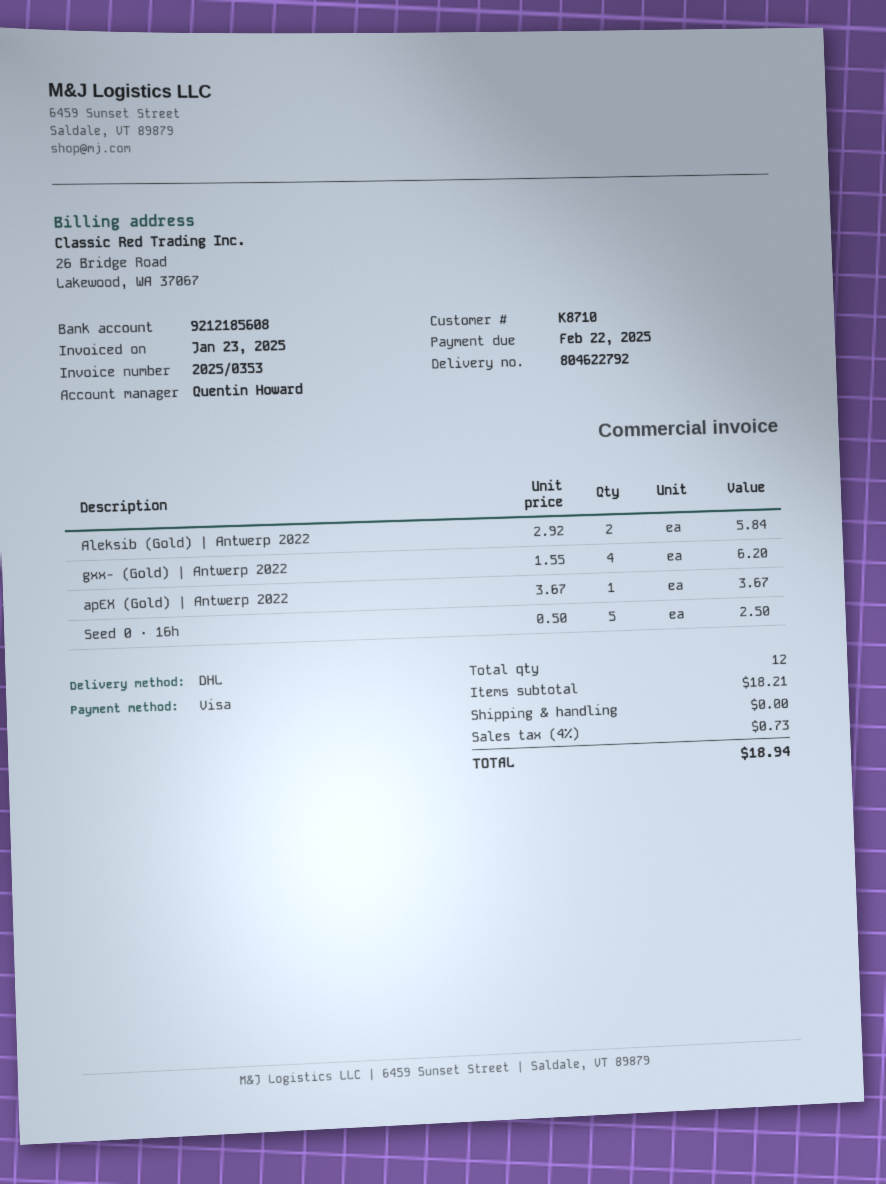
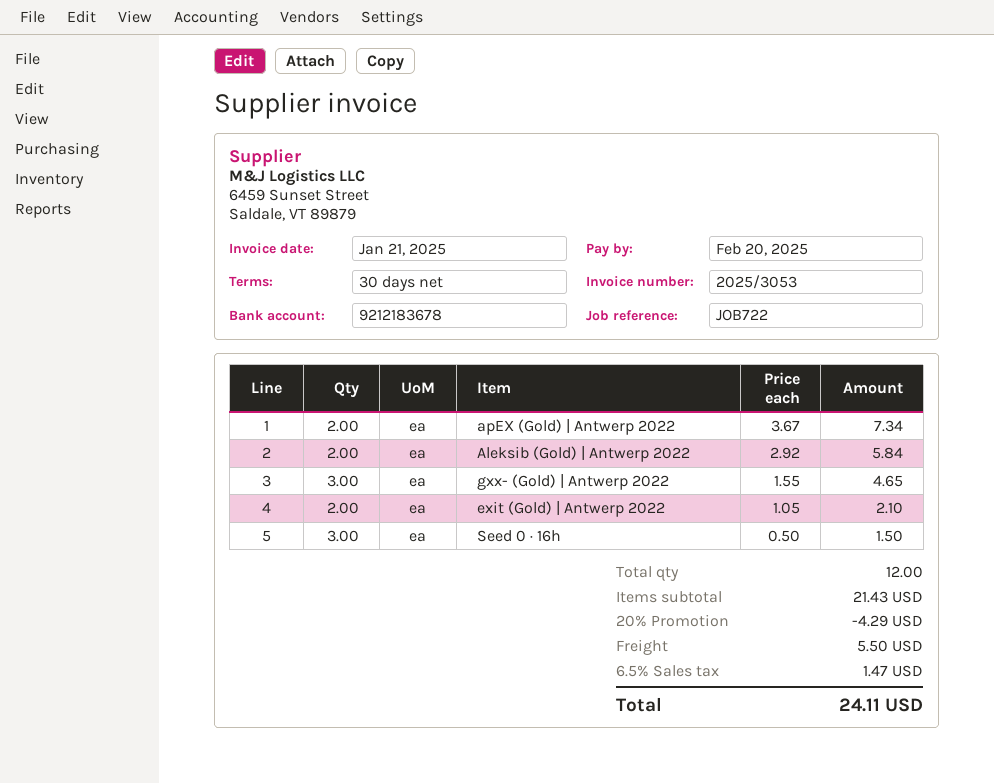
invoice number: 2025/0353 -> 2025/3053
invoice date: 2025-01-23 -> 2025-01-21
due date: 2025-02-22 -> 2025-02-20
bank account: 9212185608 -> 9212183678
gxx- (Gold) | Antwerp 2022: 4 x 1.55 = 6.20 -> 3 x 1.55 = 4.65
apEX (Gold) | Antwerp 2022: 1 x 3.67 = 3.67 -> 2 x 3.67 = 7.34
Seed 0 · 16h: 5 x 0.50 = 2.50 -> 3 x 0.50 = 1.50
exit (Gold) | Antwerp 2022: none -> 2 x 1.05 = 2.10
subtotal: 18.21 -> 21.43
discount: none -> 20% = 4.29
shipping: 0.00 -> 5.50
tax: 4% = 0.73 -> 6.5% = 1.47
total: 18.94 -> 24.11

